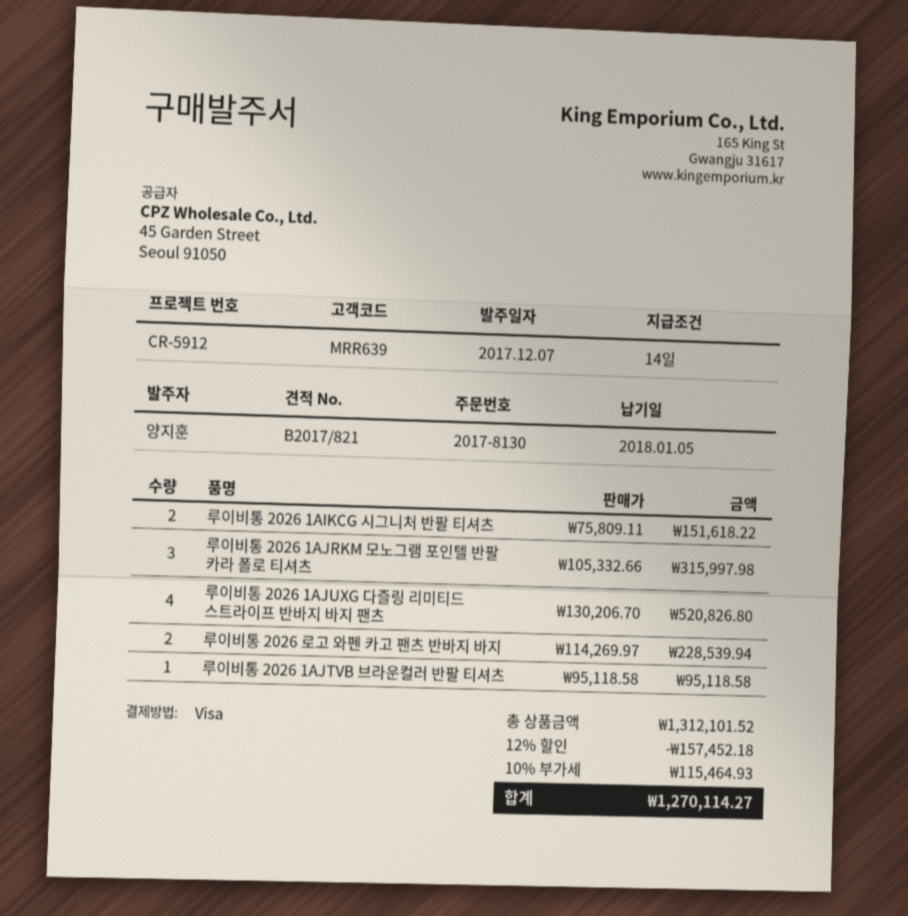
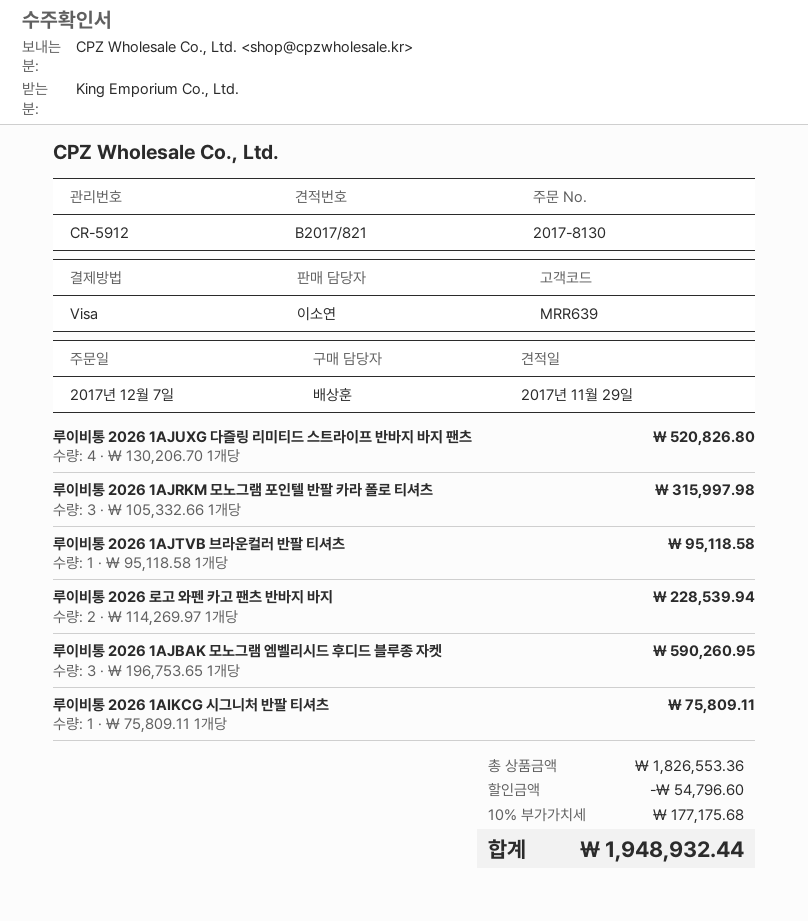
ordered by: 양지훈 -> 배상훈
루이비통 2026 1AIKCG 시그니처 반팔 티셔츠: 2 x 75809.11 = 151618.22 -> 1 x 75809.11 = 75809.11
루이비통 2026 1AJBAK 모노그램 엠벨리시드 후디드 블루종 자켓: none -> 3 x 196753.65 = 590260.95
subtotal: 1312101.52 -> 1826553.36
discount: 157452.18 -> 54796.60
tax: 10% = 115464.93 -> 10% = 177175.68
total: 1270114.27 -> 1948932.44

